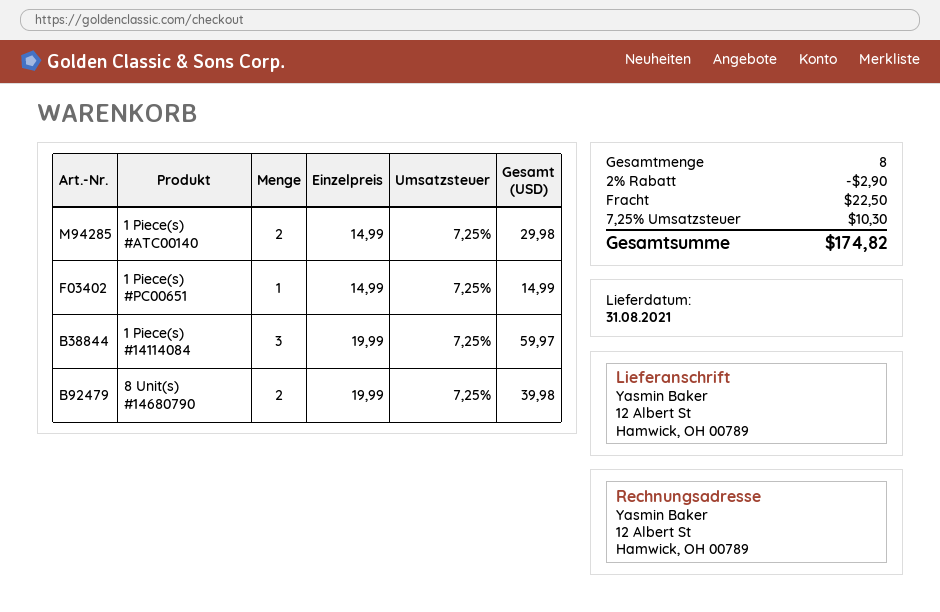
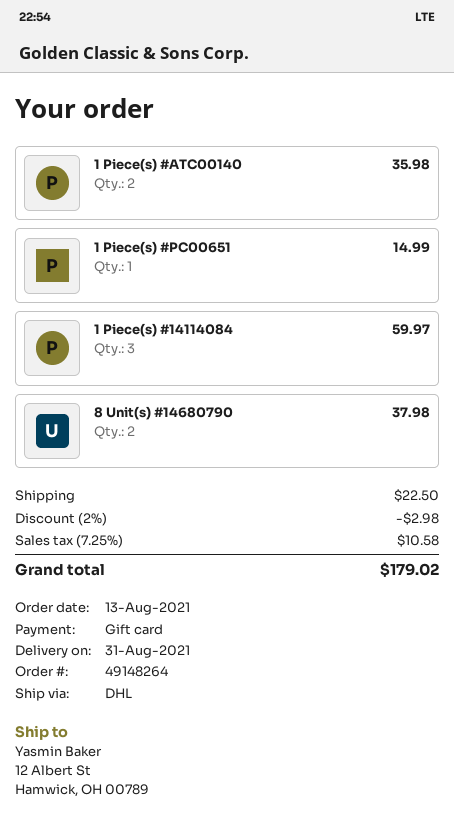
1 Piece(s) #ATC00140: 2 for 29.98 -> 2 for 35.98
8 Unit(s) #14680790: 2 for 39.98 -> 2 for 37.98
discount: 2% = 2.90 -> 2% = 2.98
tax: 7.25% = 10.30 -> 7.25% = 10.58
total: 174.82 -> 179.02

